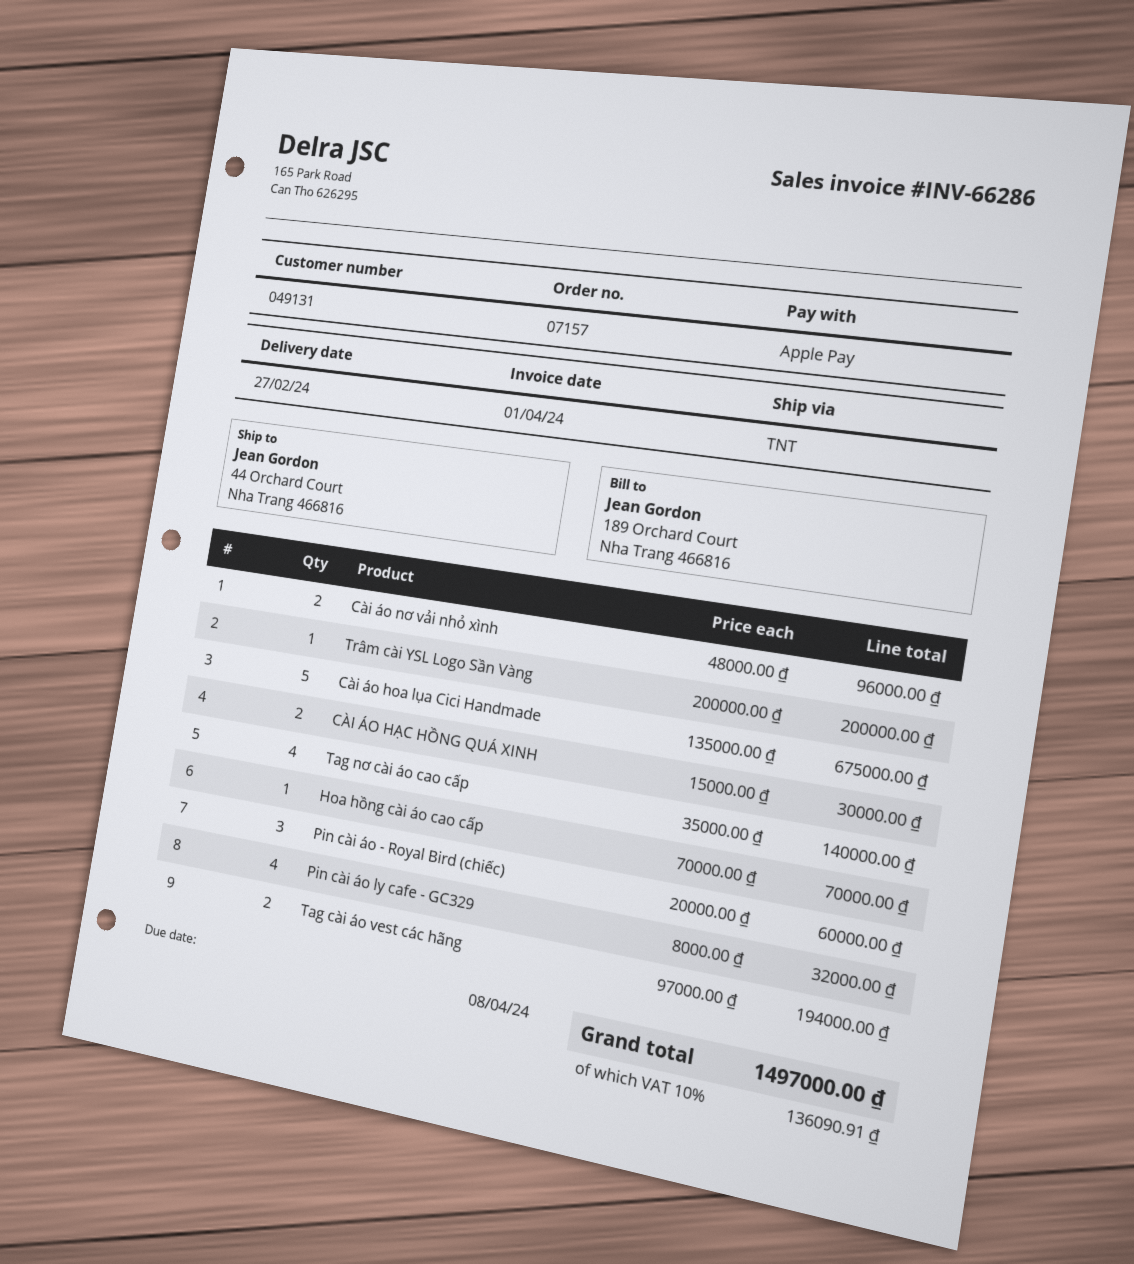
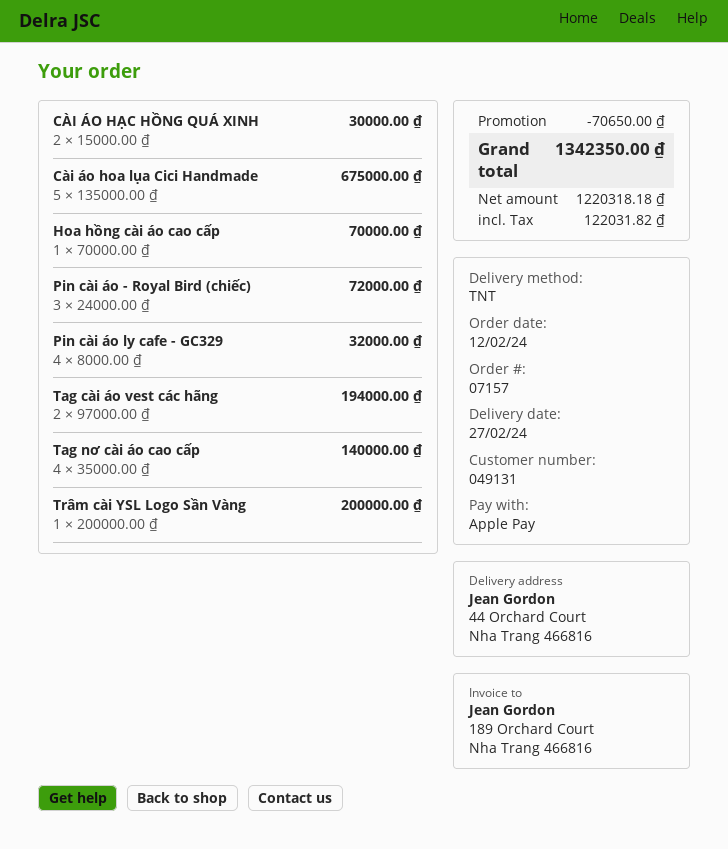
Cài áo nơ vải nhỏ xình: 2 x 48000.00 = 96000.00 -> none
Pin cài áo - Royal Bird (chiếc): 3 x 20000.00 = 60000.00 -> 3 x 24000.00 = 72000.00
discount: none -> 70650.00
tax: 136090.91 -> 122031.82
total: 1497000.00 -> 1342350.00

